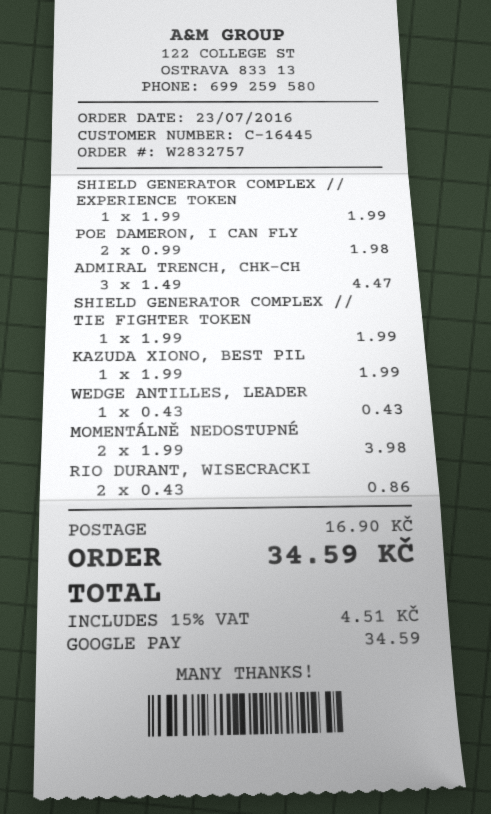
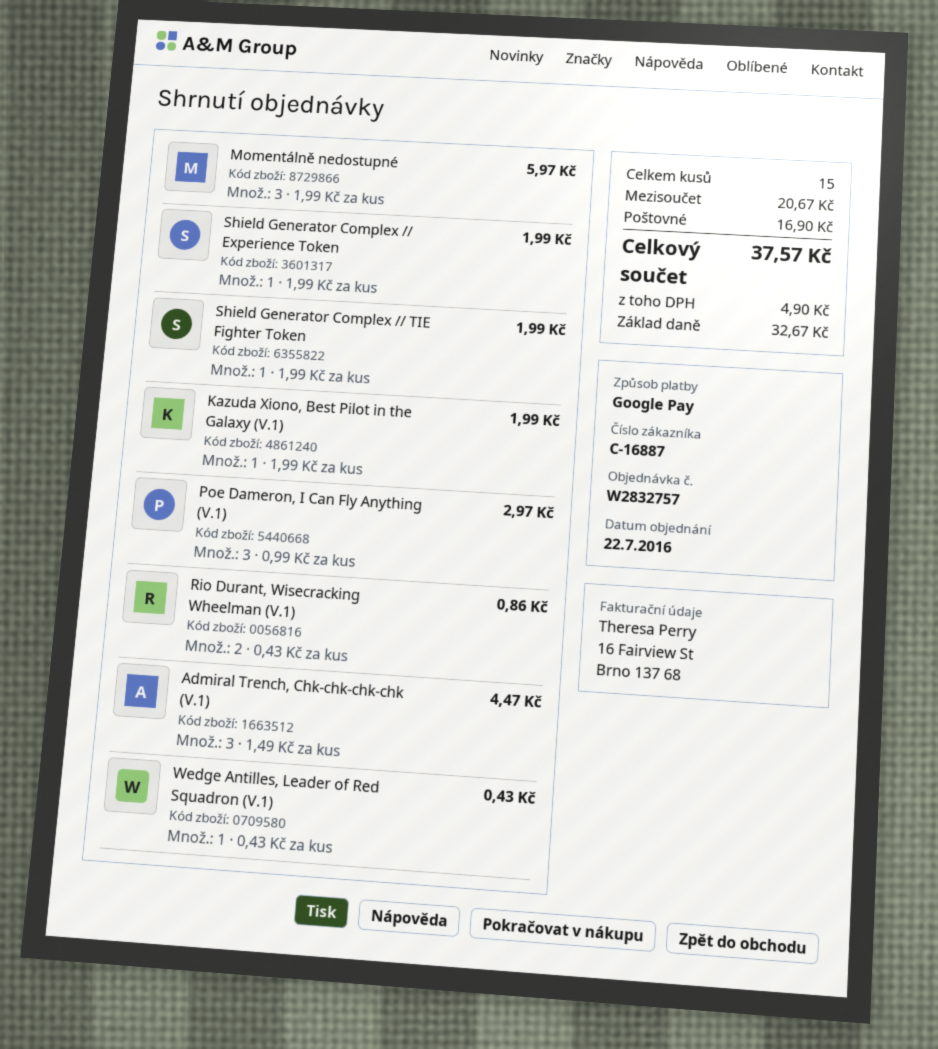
order date: 2016-07-23 -> 2016-07-22
customer number: C-16445 -> C-16887
POE DAMERON, I CAN FLY: 2 x 0.99 = 1.98 -> 3 x 0.99 = 2.97
MOMENTÁLNĚ NEDOSTUPNÉ: 2 x 1.99 = 3.98 -> 3 x 1.99 = 5.97
tax: 4.51 -> 4.90
total: 34.59 -> 37.57

